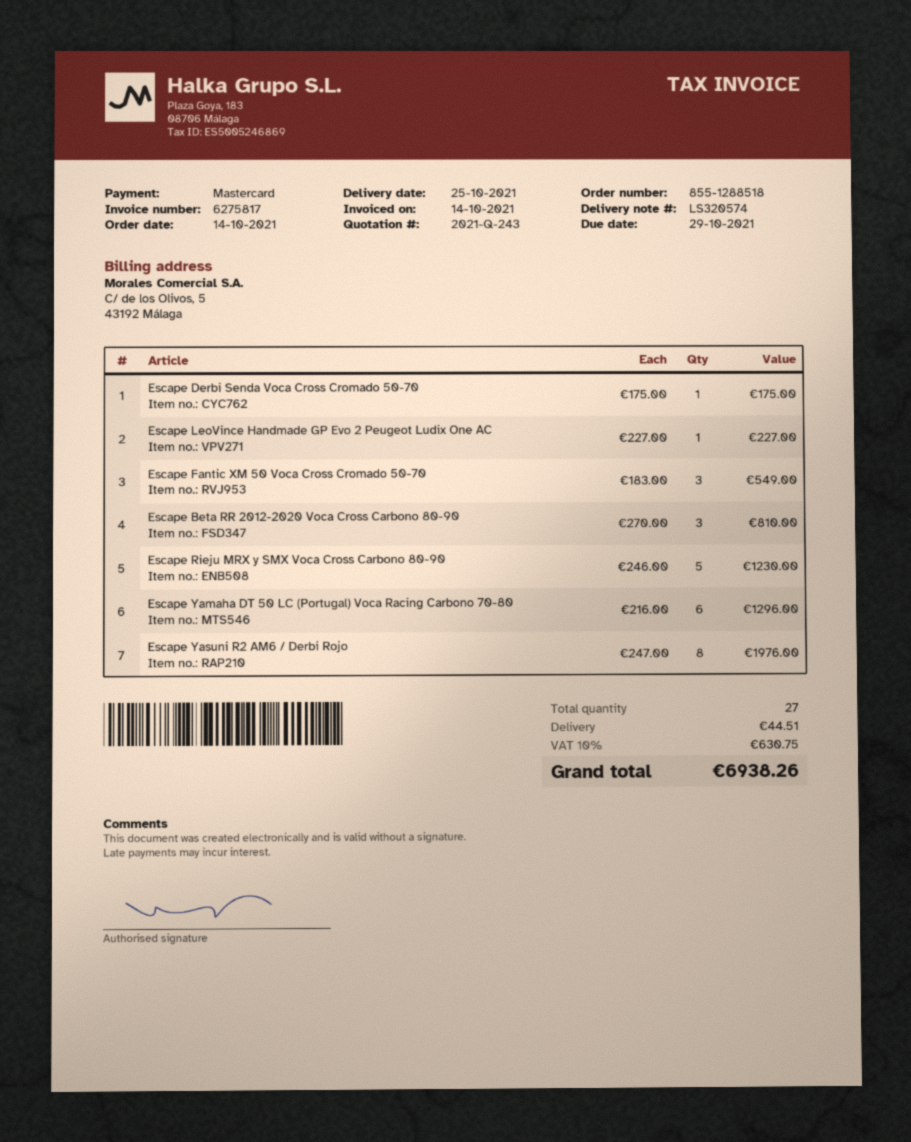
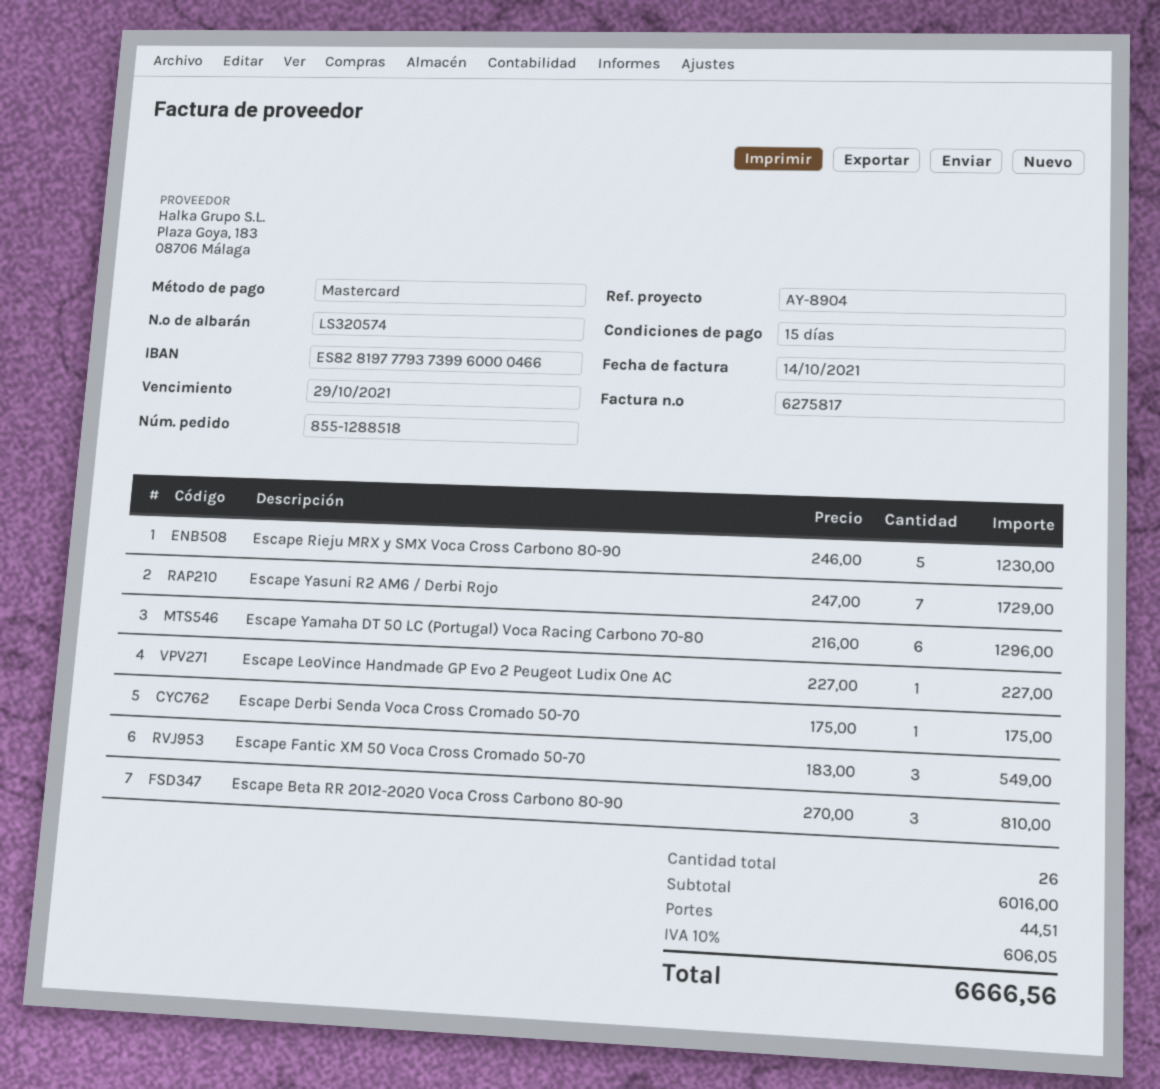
Escape Yasuni R2 AM6 / Derbi Rojo: 8 x 247.00 = 1976.00 -> 7 x 247.00 = 1729.00
total quantity: 27 -> 26
tax: 10% = 630.75 -> 10% = 606.05
total: 6938.26 -> 6666.56

